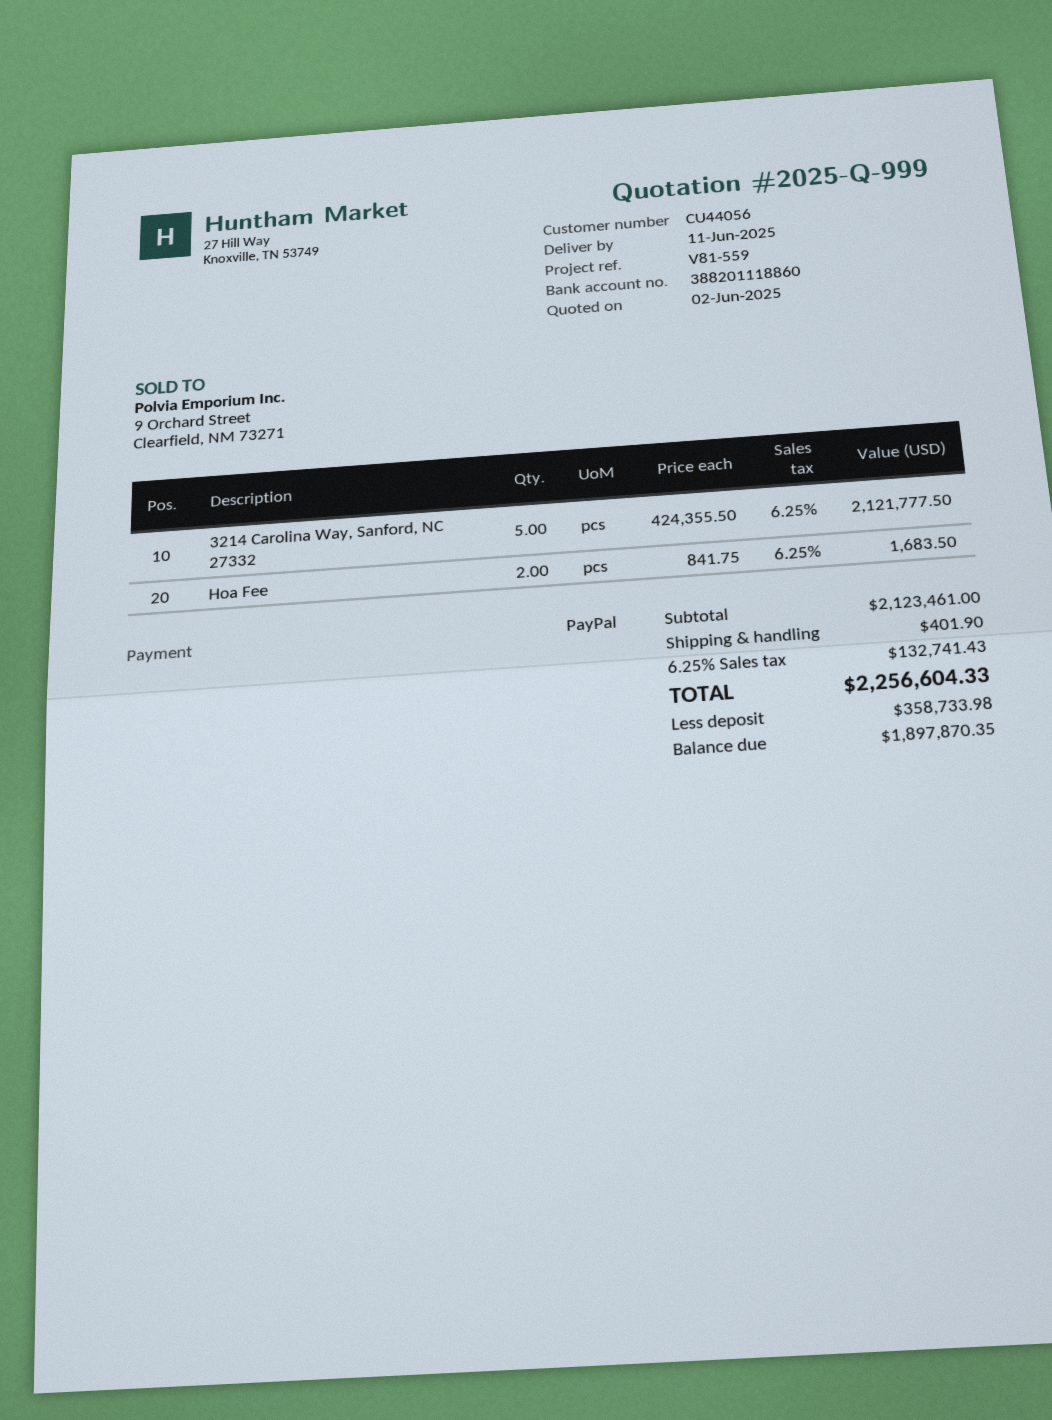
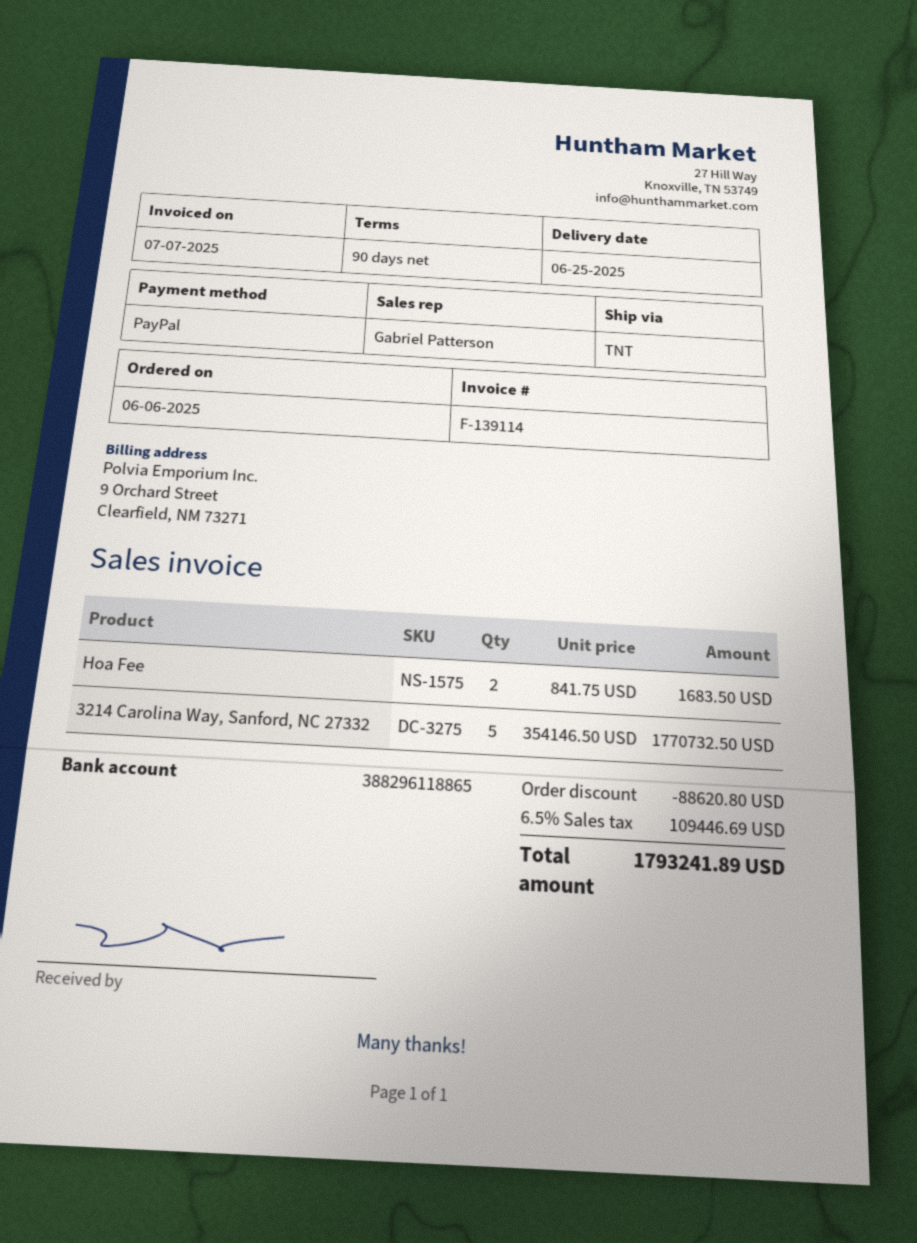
delivery date: 2025-06-11 -> 2025-06-25
bank account: 388201118860 -> 388296118865
3214 Carolina Way, Sanford, NC 27332: 5 x 424355.50 = 2121777.50 -> 5 x 354146.50 = 1770732.50
discount: none -> 88620.80
shipping: 401.90 -> none
tax: 6.25% = 132741.43 -> 6.5% = 109446.69
total: 2256604.33 -> 1793241.89

